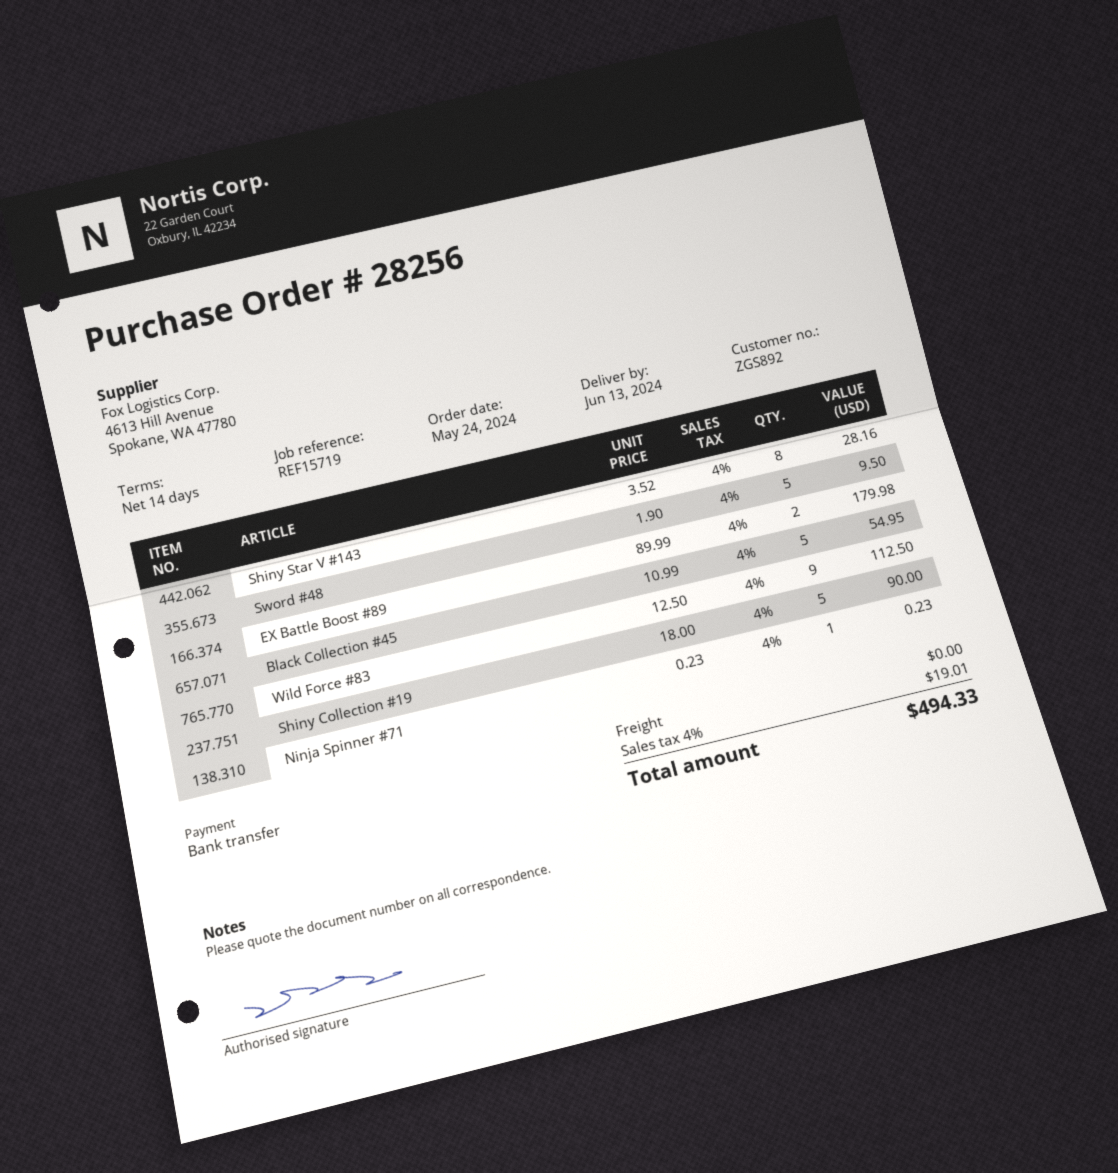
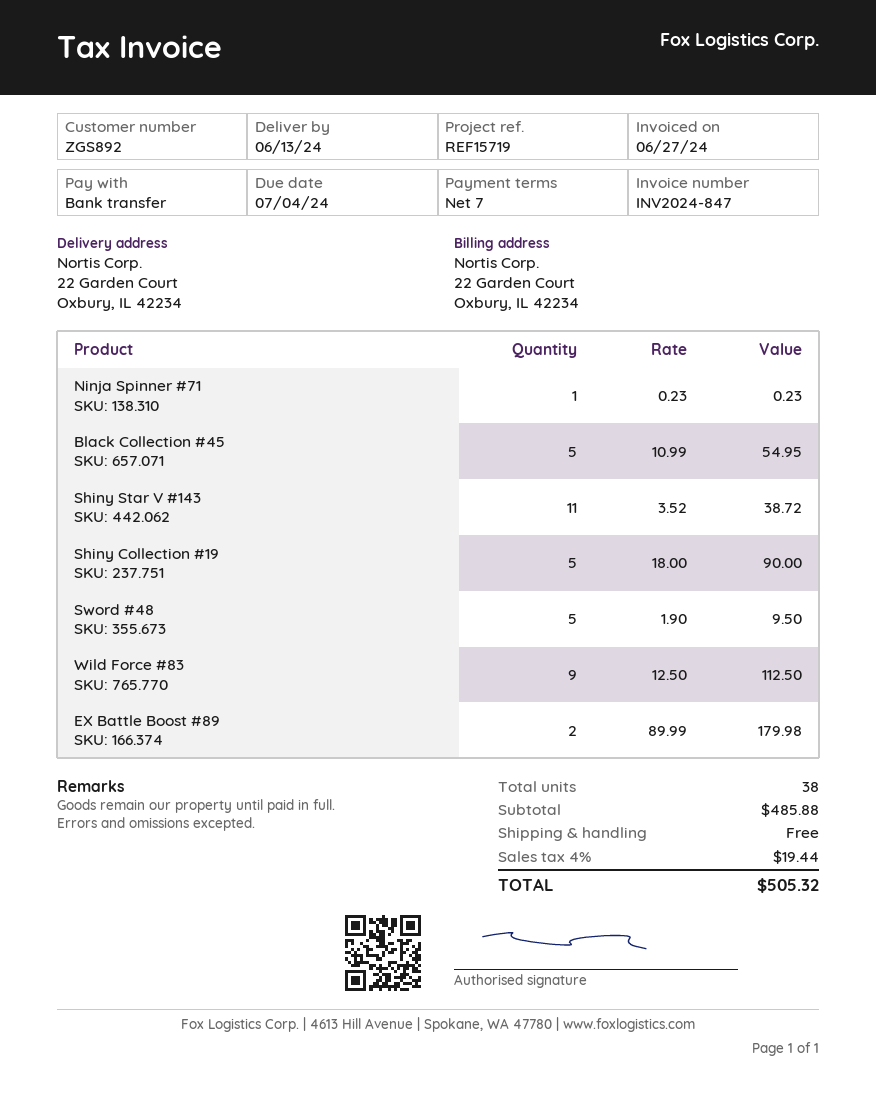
payment terms: 14 days -> 7 days
Shiny Star V #143: 8 x 3.52 = 28.16 -> 11 x 3.52 = 38.72
tax: 4% = 19.01 -> 4% = 19.44
total: 494.33 -> 505.32

